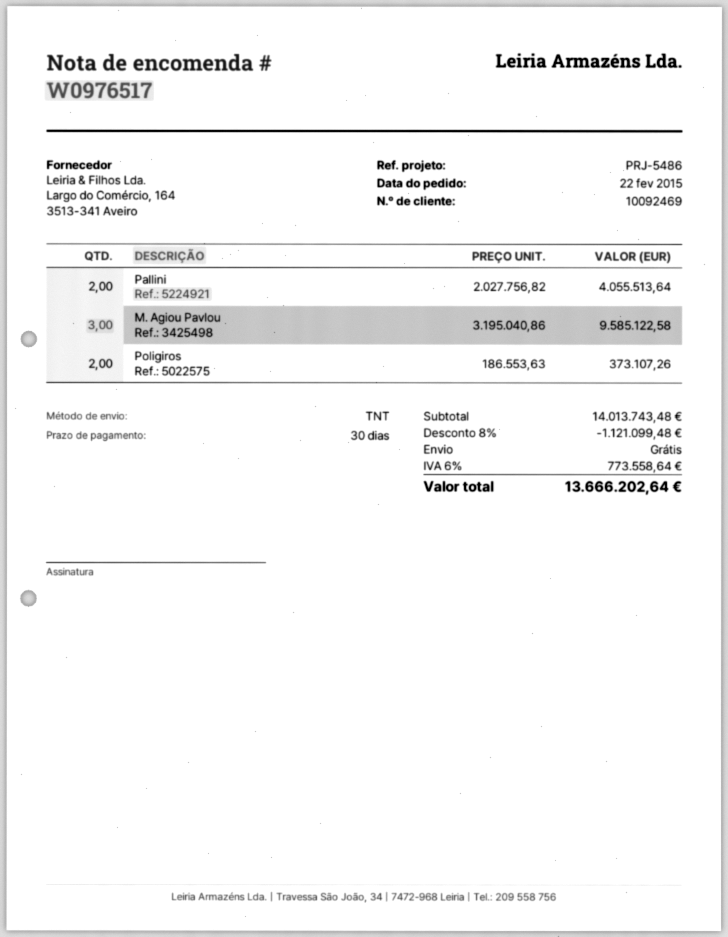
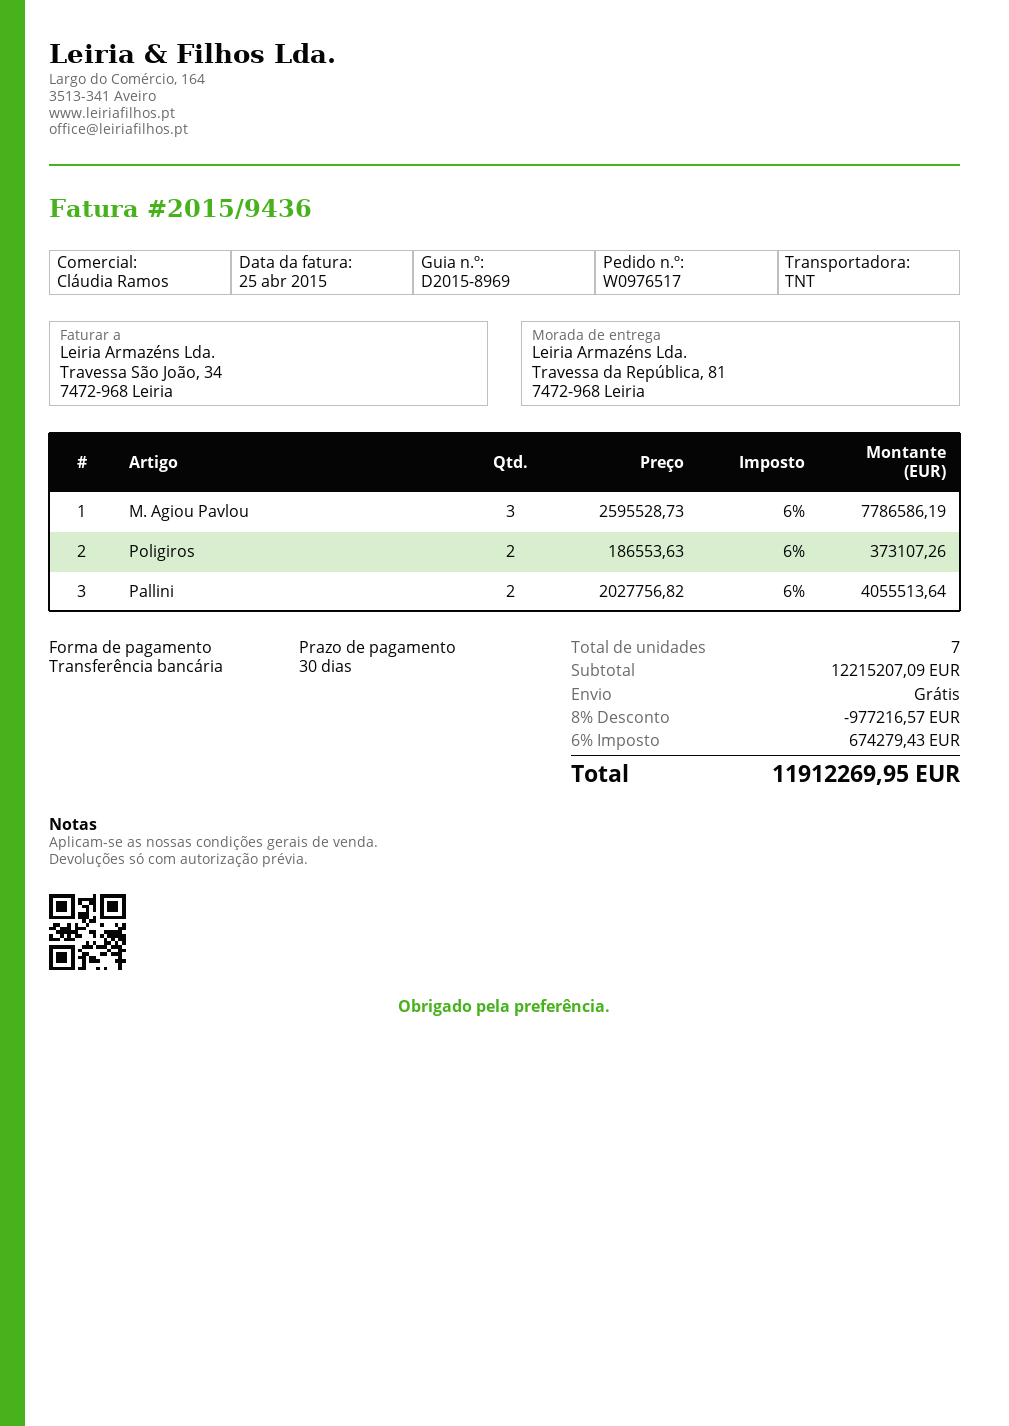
Μ. Agiou Pavlou: 3 x 3195040.86 = 9585122.58 -> 3 x 2595528.73 = 7786586.19
subtotal: 14013743.48 -> 12215207.09
discount: 8% = 1121099.48 -> 8% = 977216.57
tax: 6% = 773558.64 -> 6% = 674279.43
total: 13666202.64 -> 11912269.95

